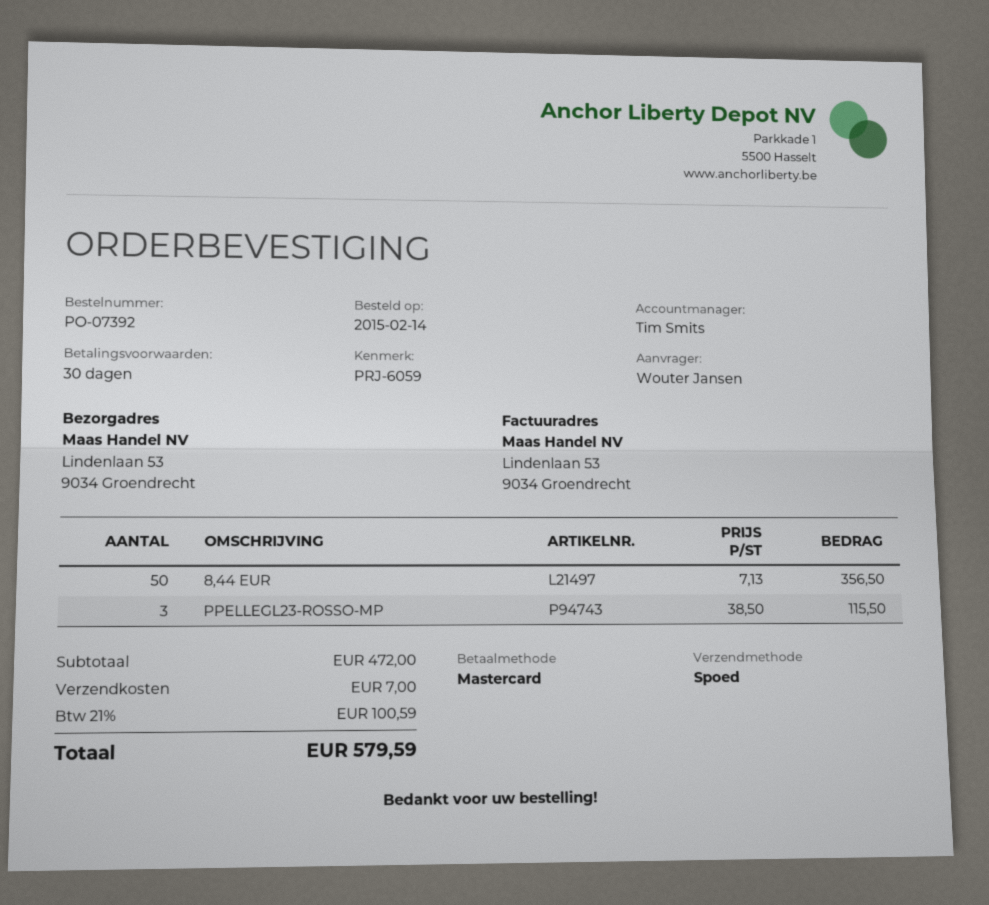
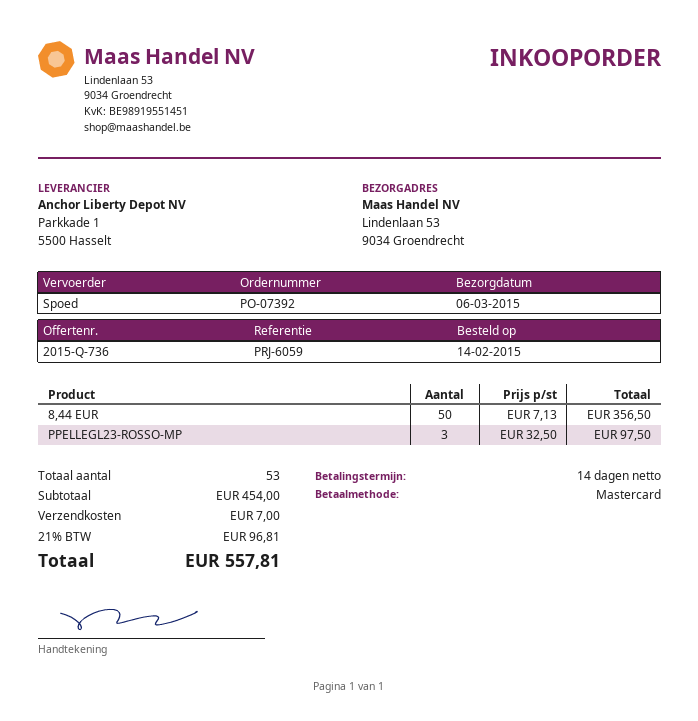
payment terms: 30 days -> 14 days
PPELLEGL23-ROSSO-MP: 3 x 38.50 = 115.50 -> 3 x 32.50 = 97.50
subtotal: 472.00 -> 454.00
tax: 21% = 100.59 -> 21% = 96.81
total: 579.59 -> 557.81

